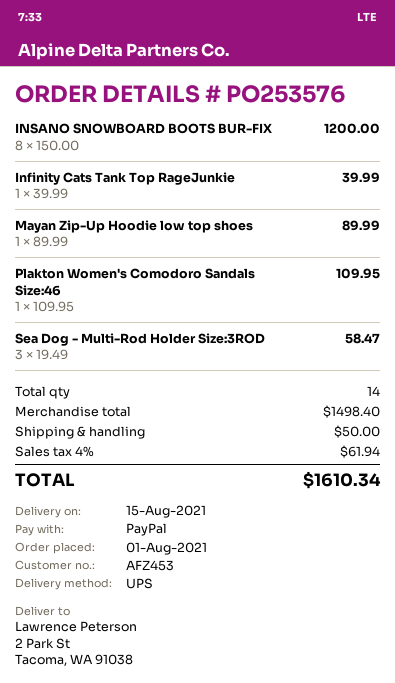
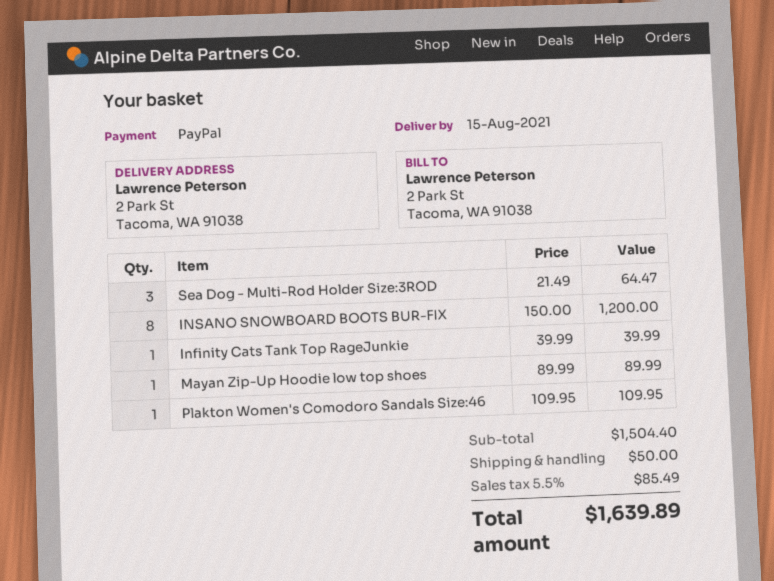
Sea Dog - Multi-Rod Holder Size:3ROD: 3 x 19.49 = 58.47 -> 3 x 21.49 = 64.47
subtotal: 1498.40 -> 1504.40
tax: 4% = 61.94 -> 5.5% = 85.49
total: 1610.34 -> 1639.89

